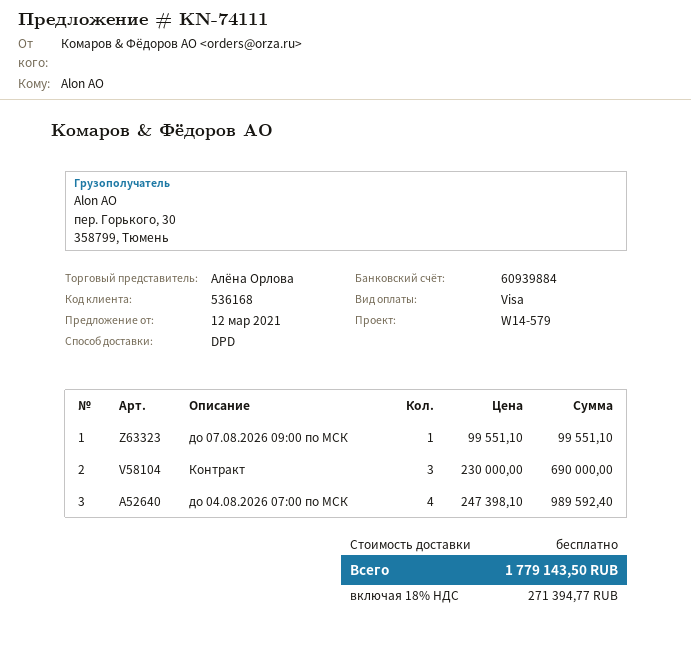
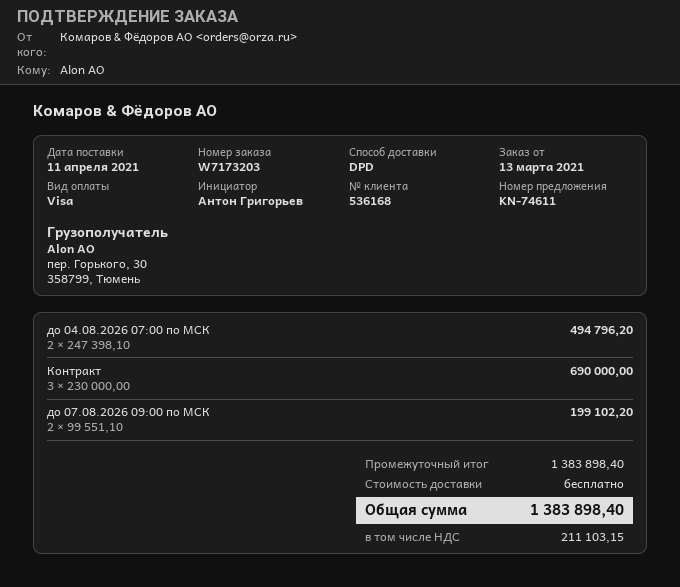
quote number: KN-74111 -> KN-74611
до 07.08.2026 09:00 по МСК: 1 x 99551.10 = 99551.10 -> 2 x 99551.10 = 199102.20
до 04.08.2026 07:00 по МСК: 4 x 247398.10 = 989592.40 -> 2 x 247398.10 = 494796.20
tax: 271394.77 -> 211103.15
total: 1779143.50 -> 1383898.40

